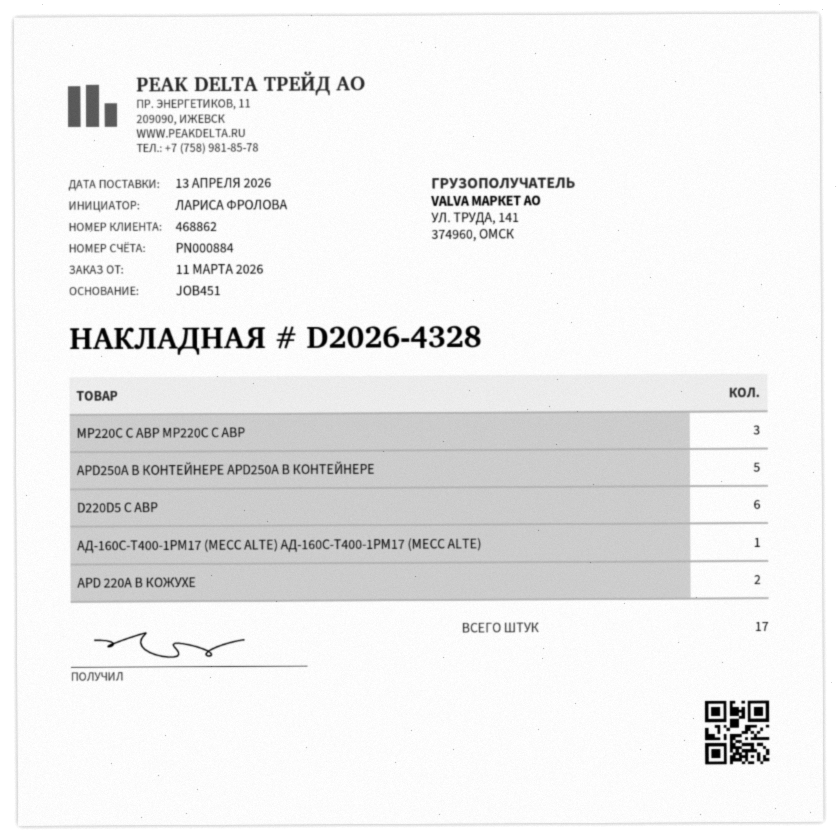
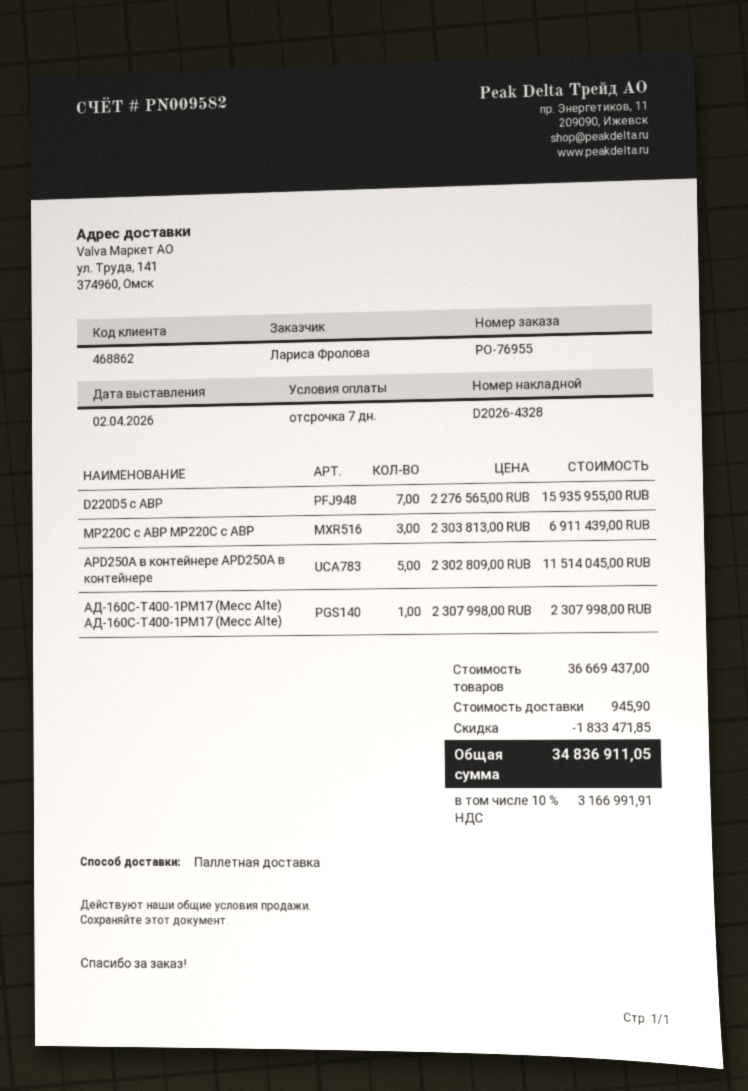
invoice number: PN000884 -> PN009582
D220D5 С АВР: 6 -> 7
APD 220A В КОЖУХЕ: 2 -> none

